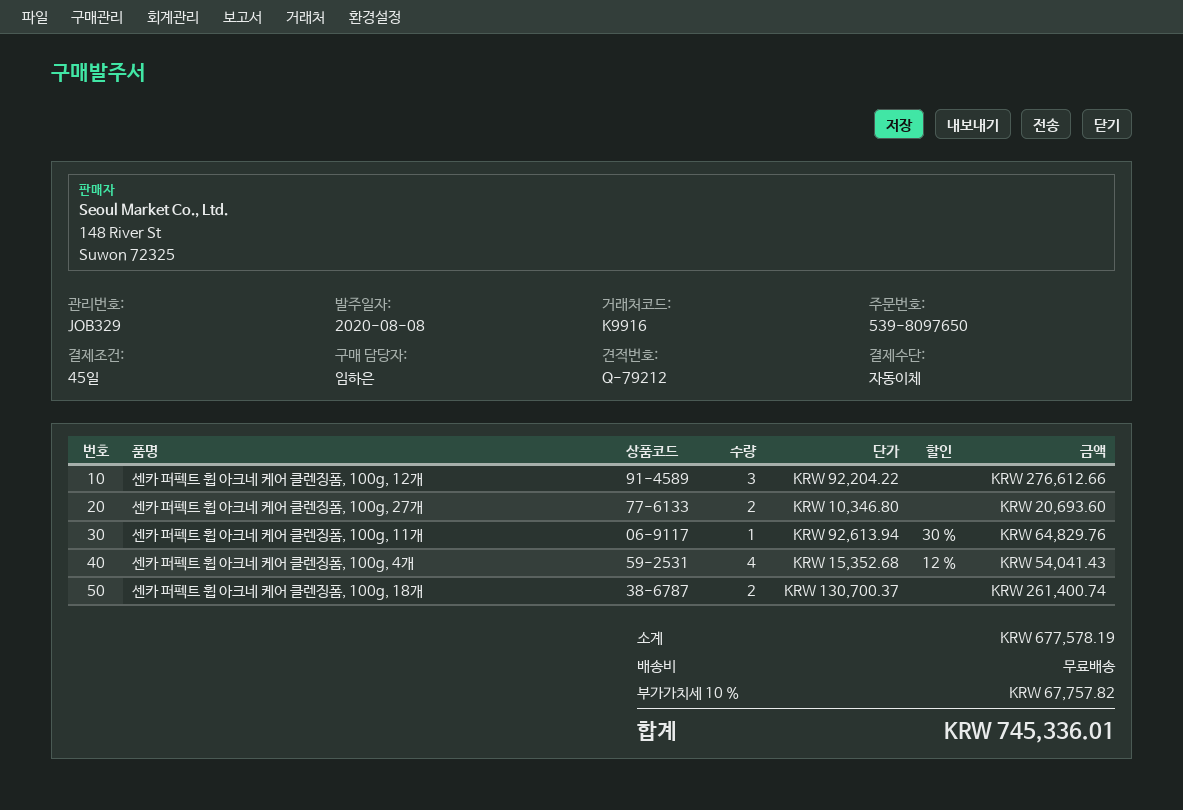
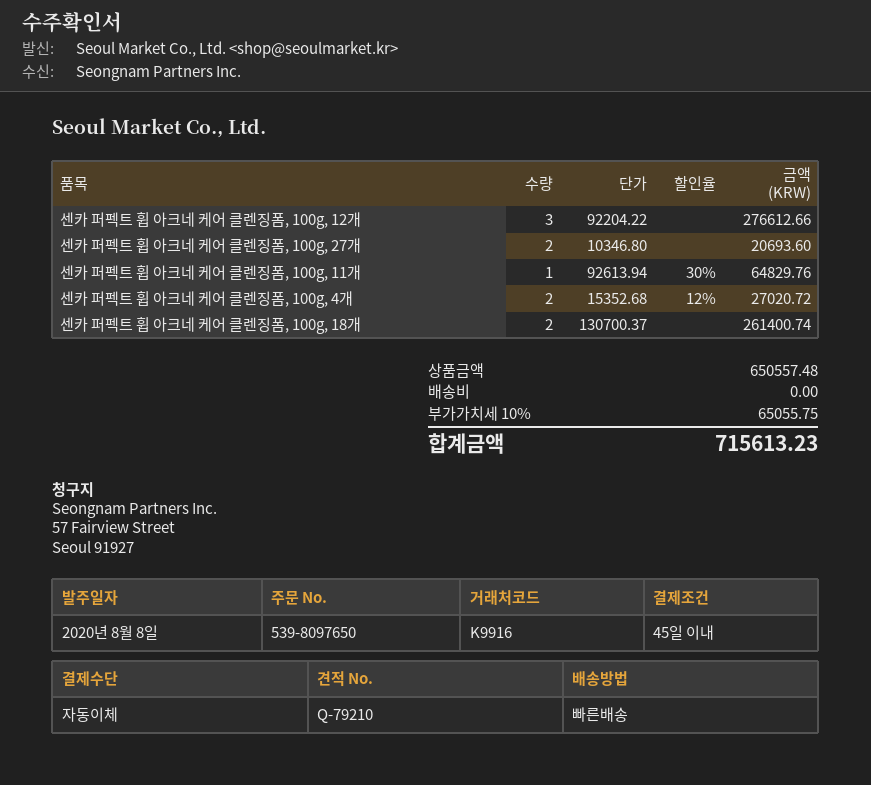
quote number: Q-79212 -> Q-79210
센카 퍼펙트 휩 아크네 케어 클렌징폼, 100g, 4개: 4 x 15352.68 - 12% = 54041.43 -> 2 x 15352.68 - 12% = 27020.72
subtotal: 677578.19 -> 650557.48
tax: 10% = 67757.82 -> 10% = 65055.75
total: 745336.01 -> 715613.23

